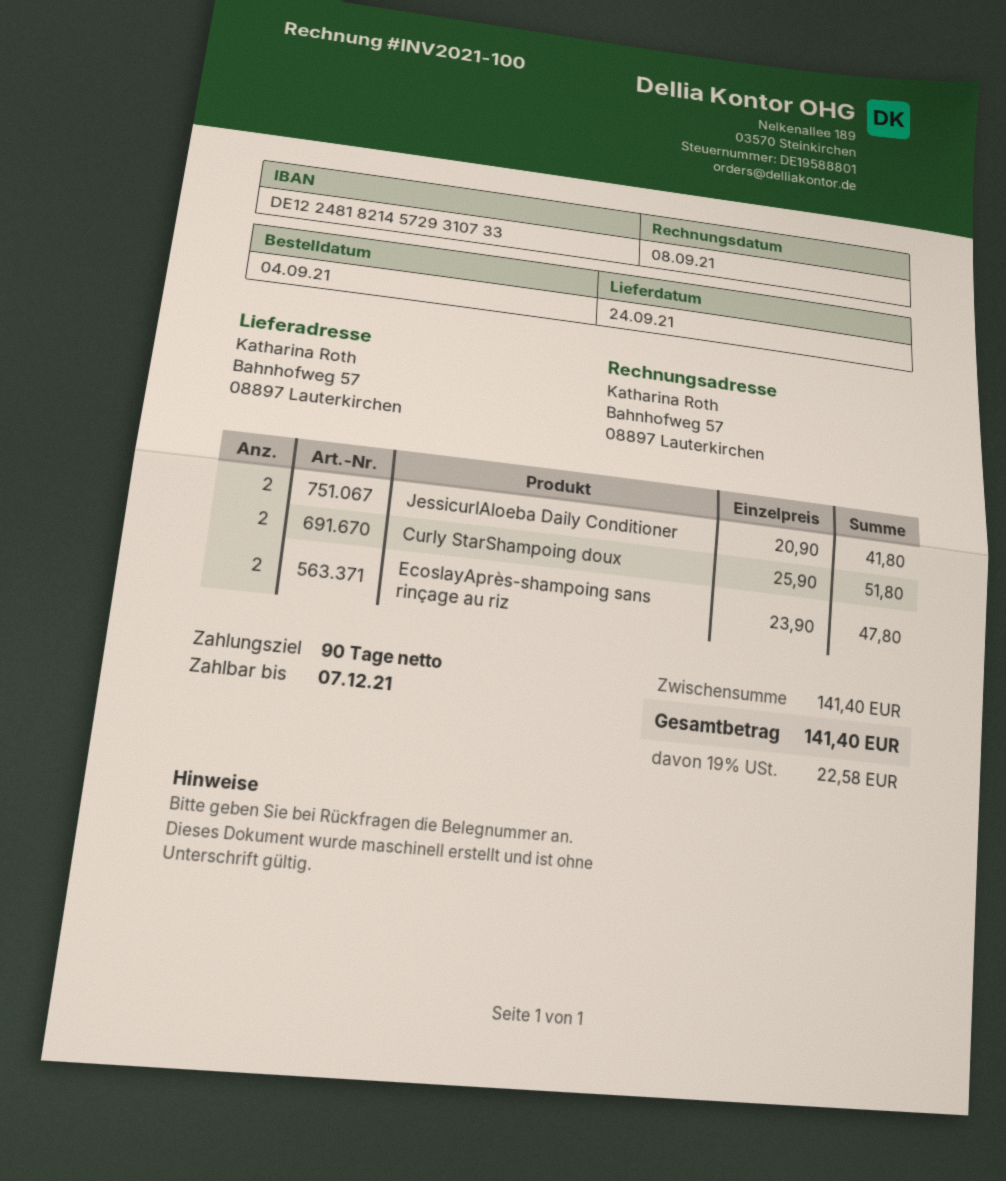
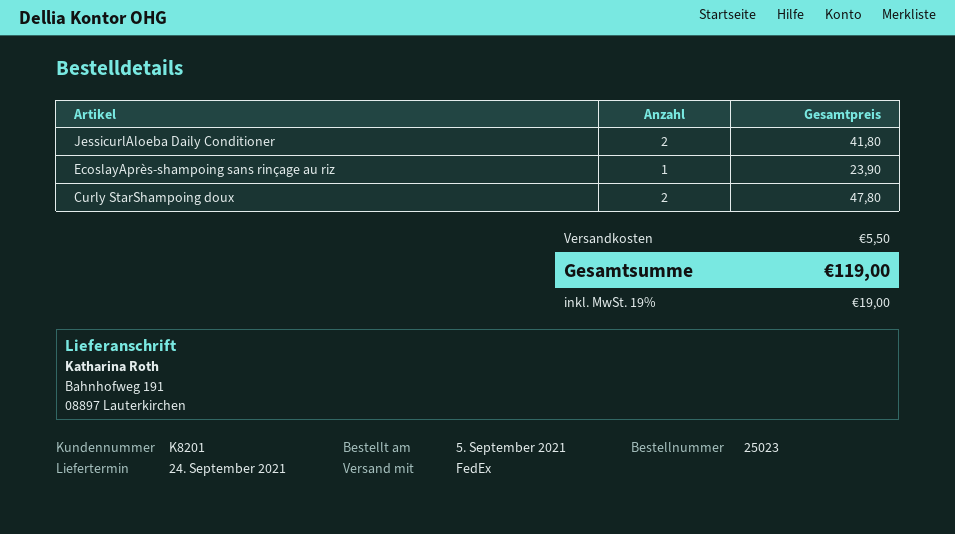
order date: 2021-09-04 -> 2021-09-05
ship to: Bahnhofweg 57, 08897 Lauterkirchen -> Bahnhofweg 191, 08897 Lauterkirchen
Curly StarShampoing doux: 2 for 51.80 -> 2 for 47.80
EcoslayAprès-shampoing sans rinçage au riz: 2 for 47.80 -> 1 for 23.90
shipping: none -> 5.50
tax: 19% = 22.58 -> 19% = 19.00
total: 141.40 -> 119.00

